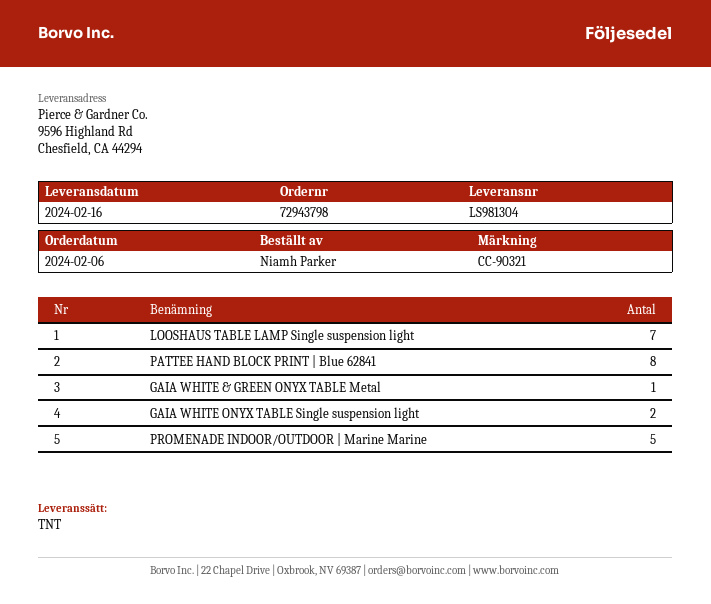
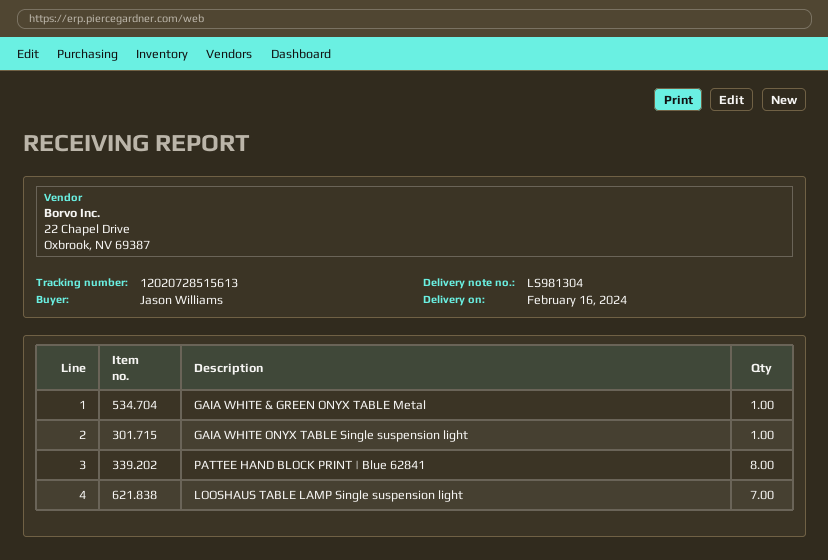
ordered by: Niamh Parker -> Jason Williams
GAIA WHITE ONYX TABLE Single suspension light: 2 -> 1
PROMENADE INDOOR/OUTDOOR | Marine Marine: 5 -> none

